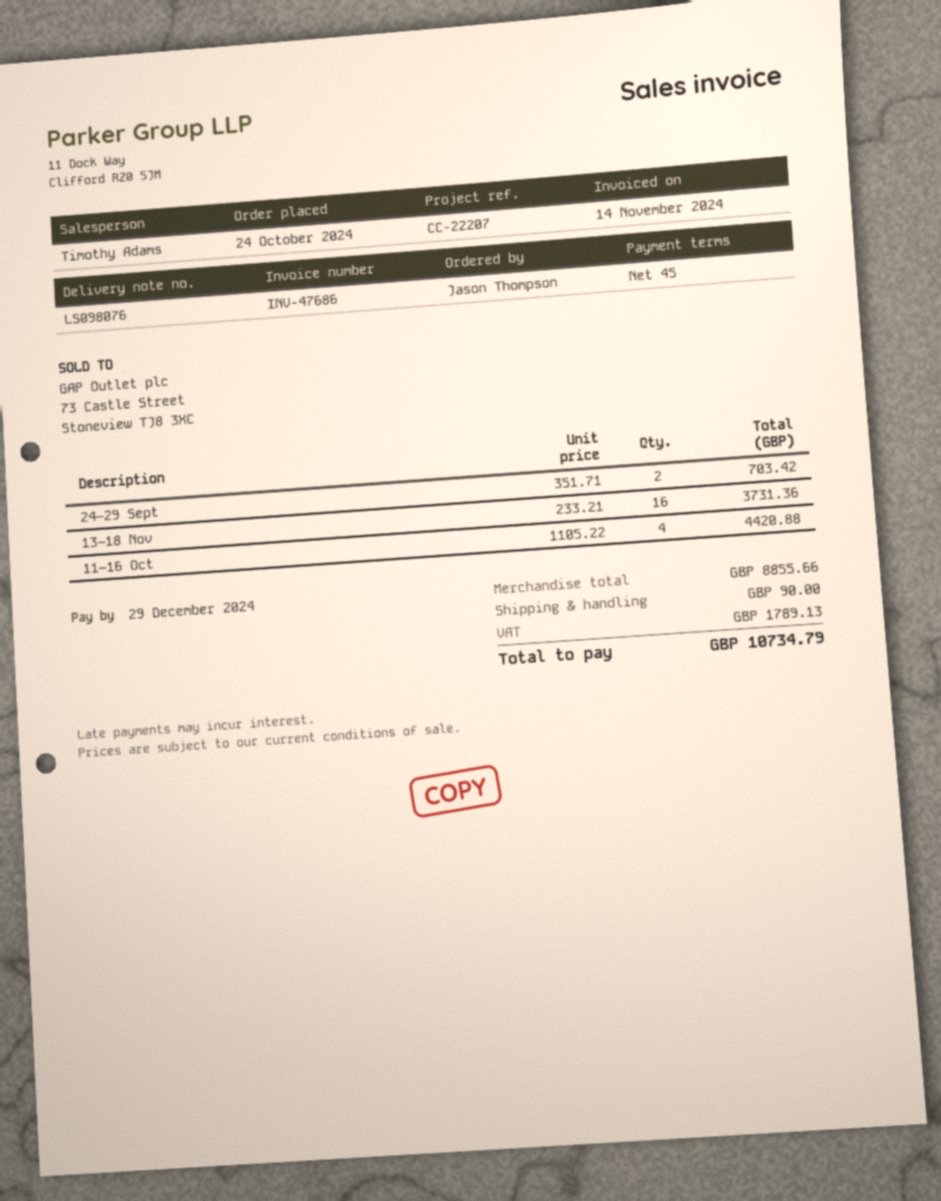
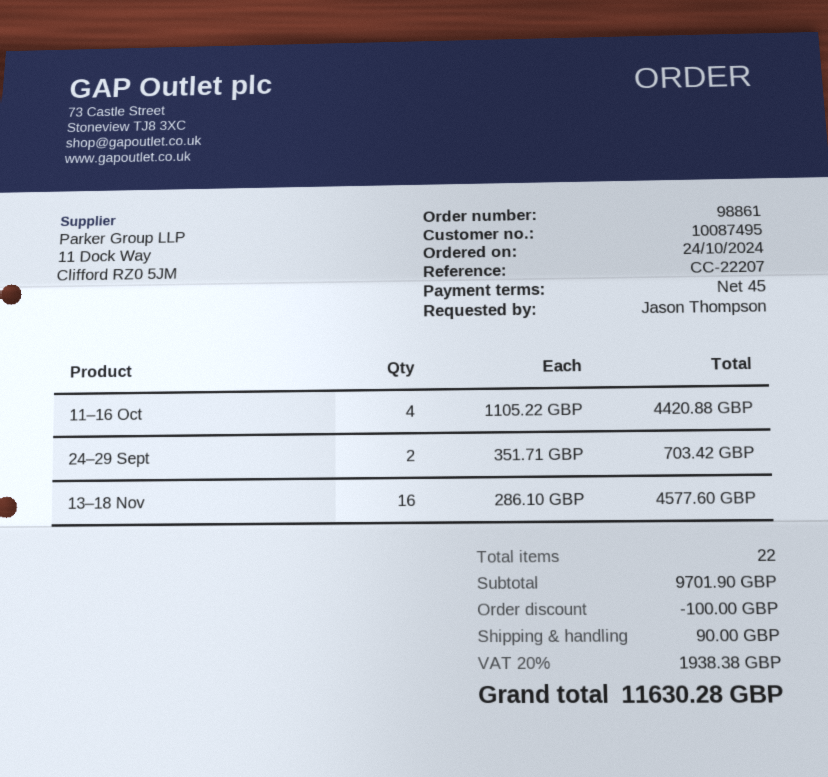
13–18 Nov: 16 x 233.21 = 3731.36 -> 16 x 286.10 = 4577.60
subtotal: 8855.66 -> 9701.90
discount: none -> 100.00
tax: 1789.13 -> 1938.38
total: 10734.79 -> 11630.28

